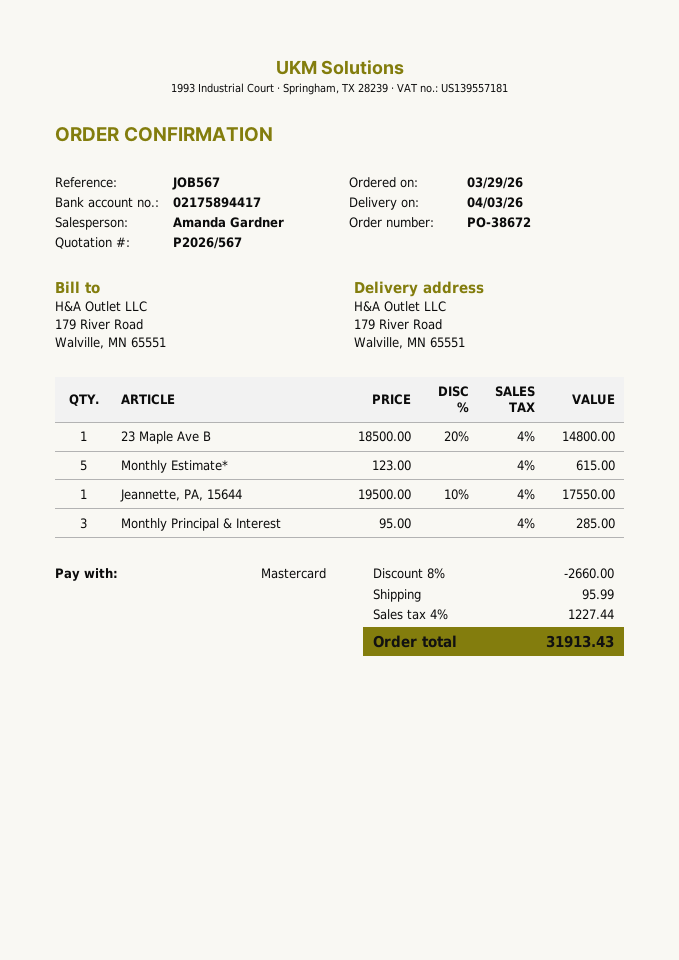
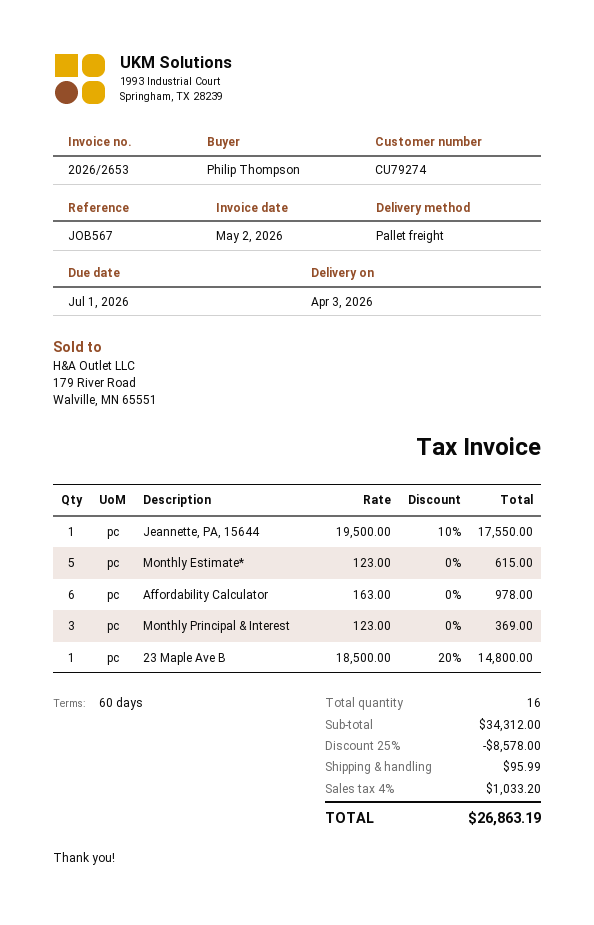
Monthly Principal & Interest: 3 x 95.00 = 285.00 -> 3 x 123.00 = 369.00
Affordability Calculator: none -> 6 x 163.00 = 978.00
discount: 8% = 2660.00 -> 25% = 8578.00
tax: 4% = 1227.44 -> 4% = 1033.20
total: 31913.43 -> 26863.19

